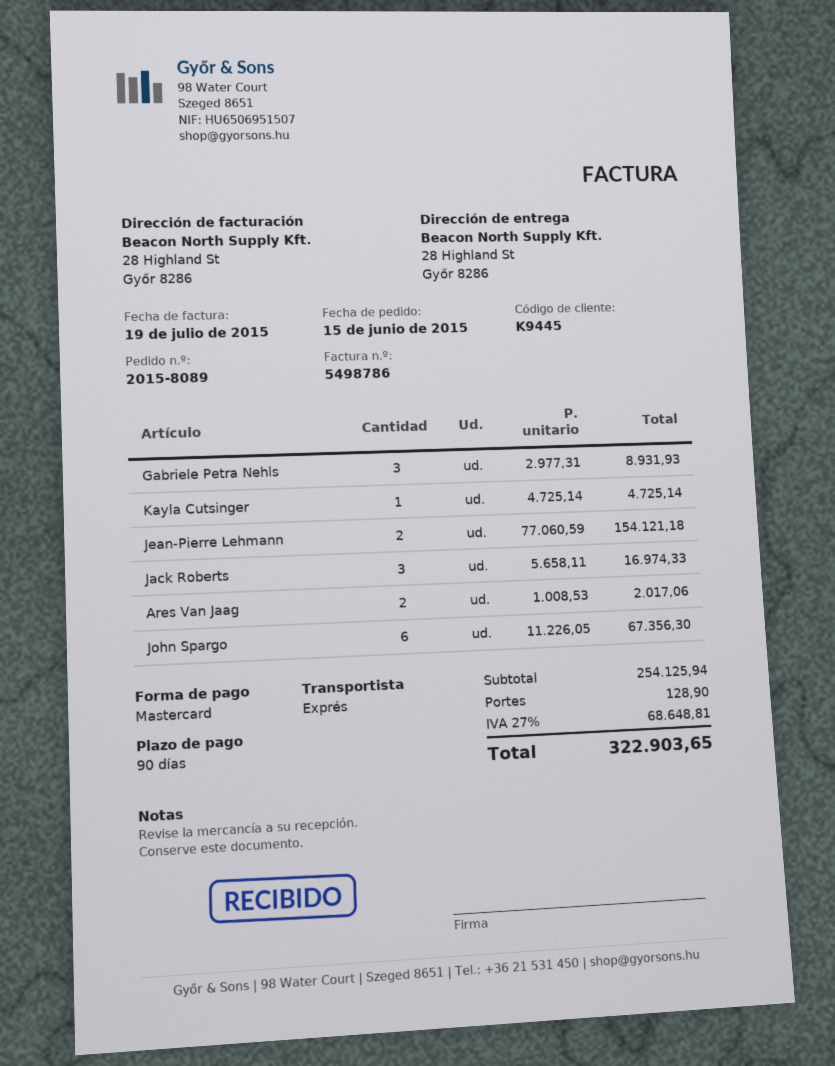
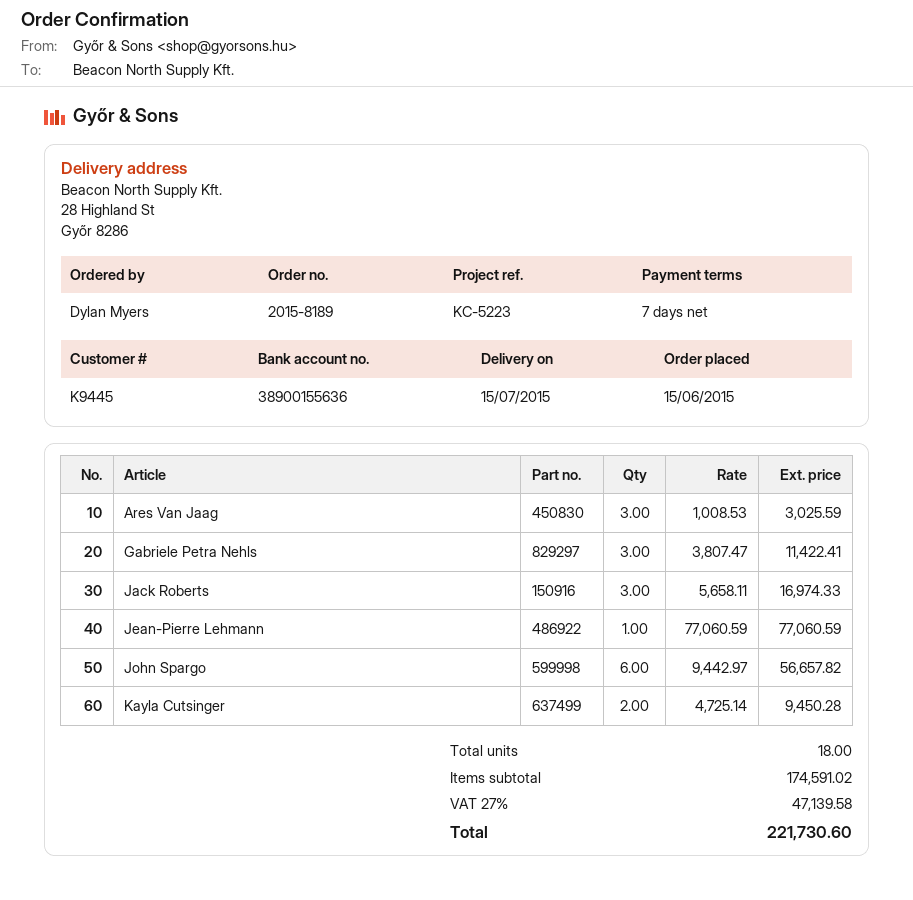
order number: 2015-8089 -> 2015-8189
payment terms: 90 days -> 7 days
Gabriele Petra Nehls: 3 x 2977.31 = 8931.93 -> 3 x 3807.47 = 11422.41
Kayla Cutsinger: 1 x 4725.14 = 4725.14 -> 2 x 4725.14 = 9450.28
Jean-Pierre Lehmann: 2 x 77060.59 = 154121.18 -> 1 x 77060.59 = 77060.59
Ares Van Jaag: 2 x 1008.53 = 2017.06 -> 3 x 1008.53 = 3025.59
John Spargo: 6 x 11226.05 = 67356.30 -> 6 x 9442.97 = 56657.82
subtotal: 254125.94 -> 174591.02
shipping: 128.90 -> none
tax: 27% = 68648.81 -> 27% = 47139.58
total: 322903.65 -> 221730.60

